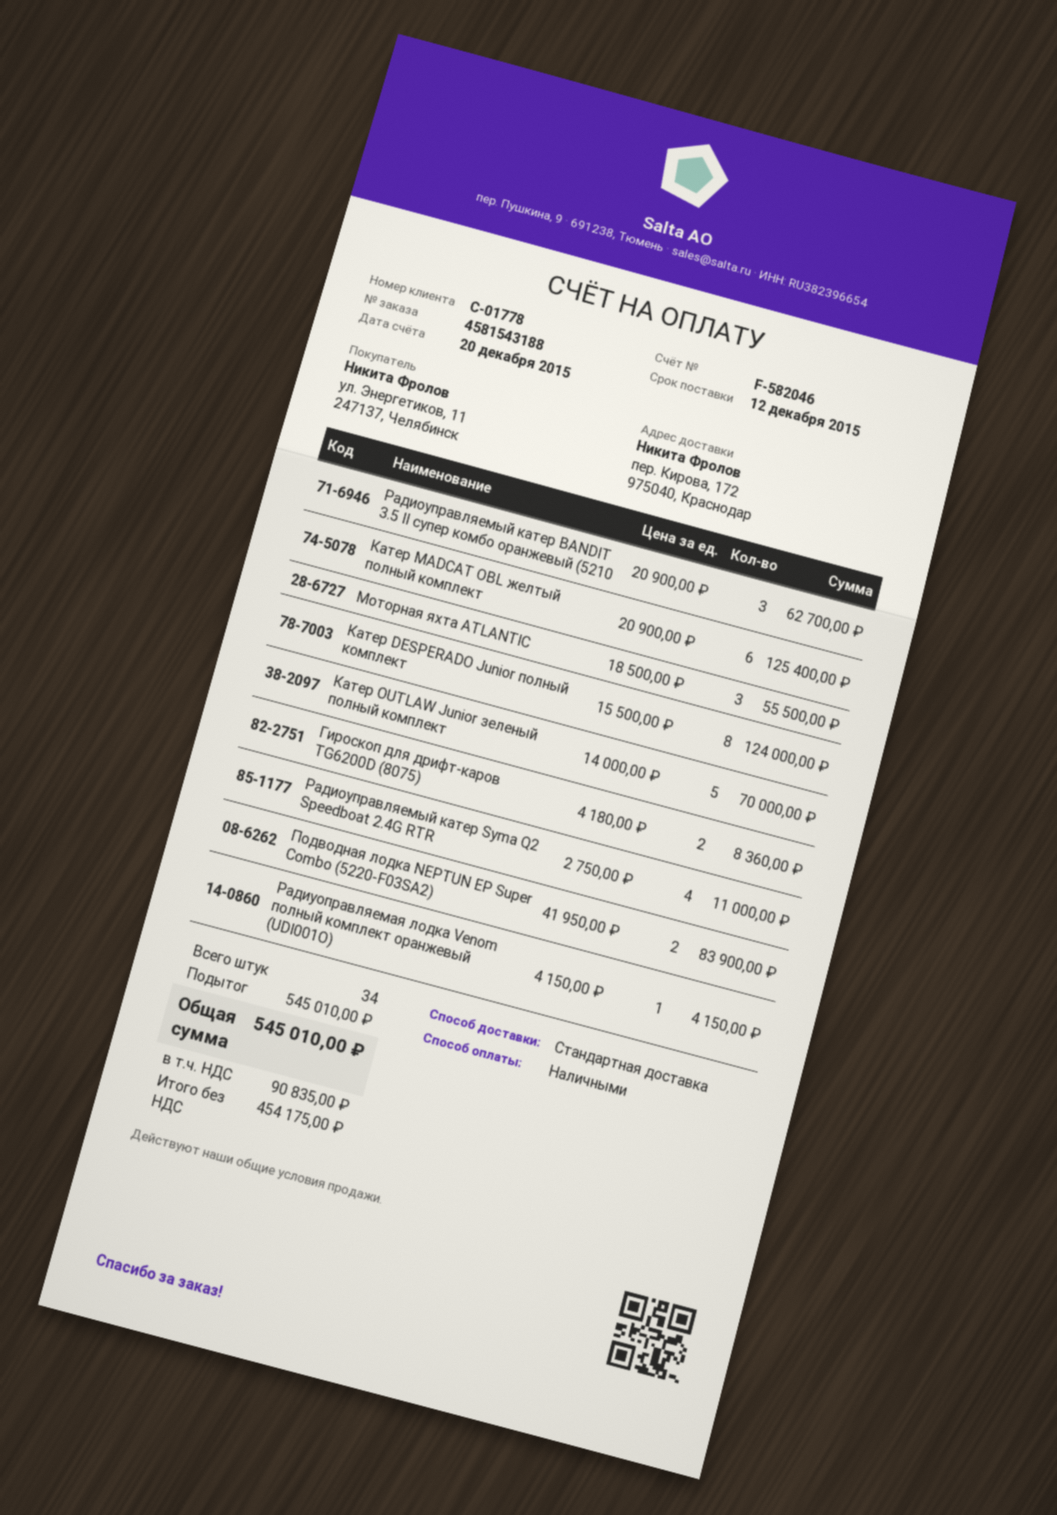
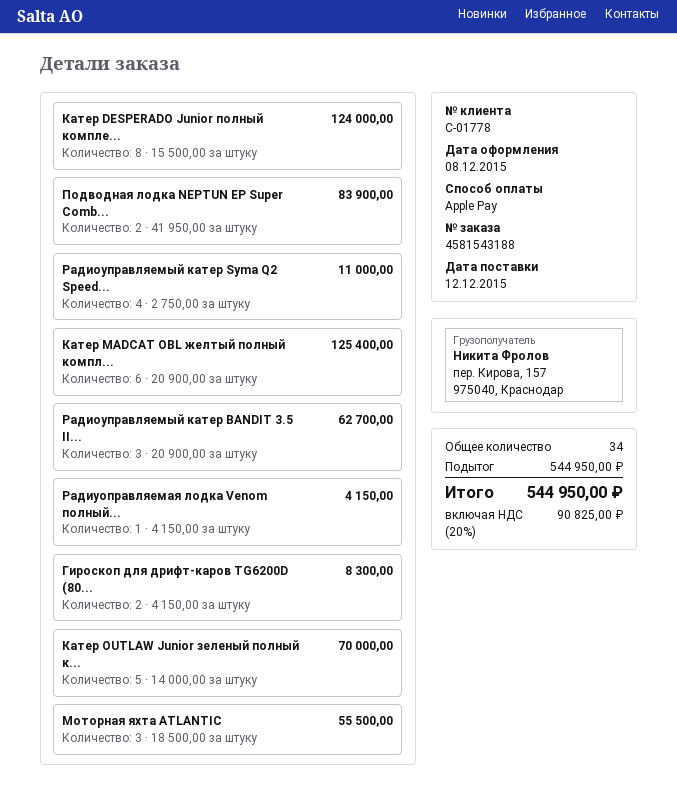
payment method: cash -> Apple Pay
ship to: пер. Кирова, 172, 975040, Краснодар -> пер. Кирова, 157, 975040, Краснодар
Гироскоп для дрифт-каров TG6200D (8075): 2 x 4180.00 = 8360.00 -> 2 x 4150.00 = 8300.00
subtotal: 545010.00 -> 544950.00
tax: 90835.00 -> 90825.00
total: 545010.00 -> 544950.00

